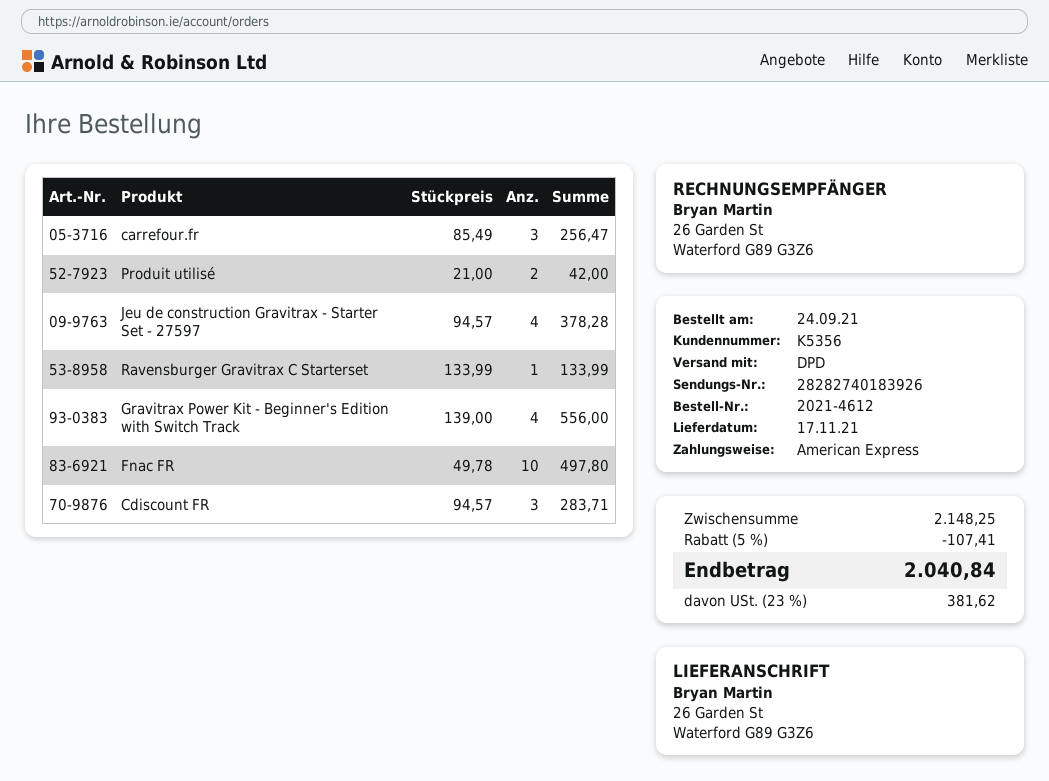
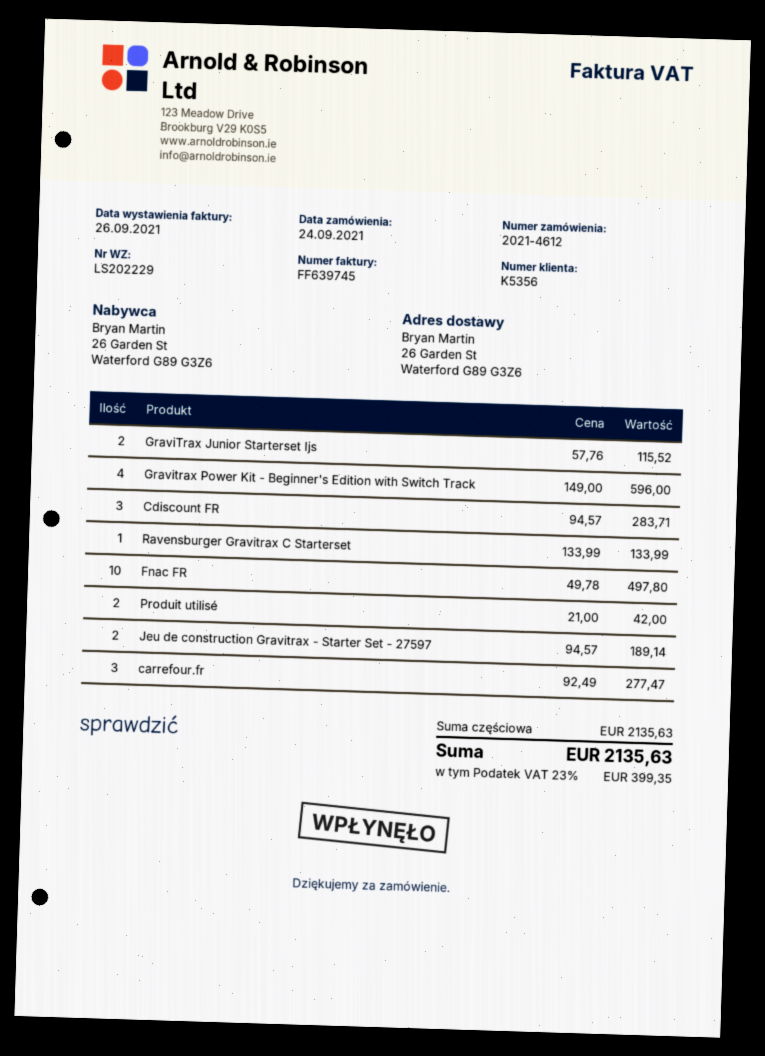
carrefour.fr: 3 x 85.49 = 256.47 -> 3 x 92.49 = 277.47
Jeu de construction Gravitrax - Starter Set - 27597: 4 x 94.57 = 378.28 -> 2 x 94.57 = 189.14
Gravitrax Power Kit - Beginner's Edition with Switch Track: 4 x 139.00 = 556.00 -> 4 x 149.00 = 596.00
GraviTrax Junior Starterset Ijs: none -> 2 x 57.76 = 115.52
subtotal: 2148.25 -> 2135.63
discount: 5% = 107.41 -> none
tax: 23% = 381.62 -> 23% = 399.35
total: 2040.84 -> 2135.63

